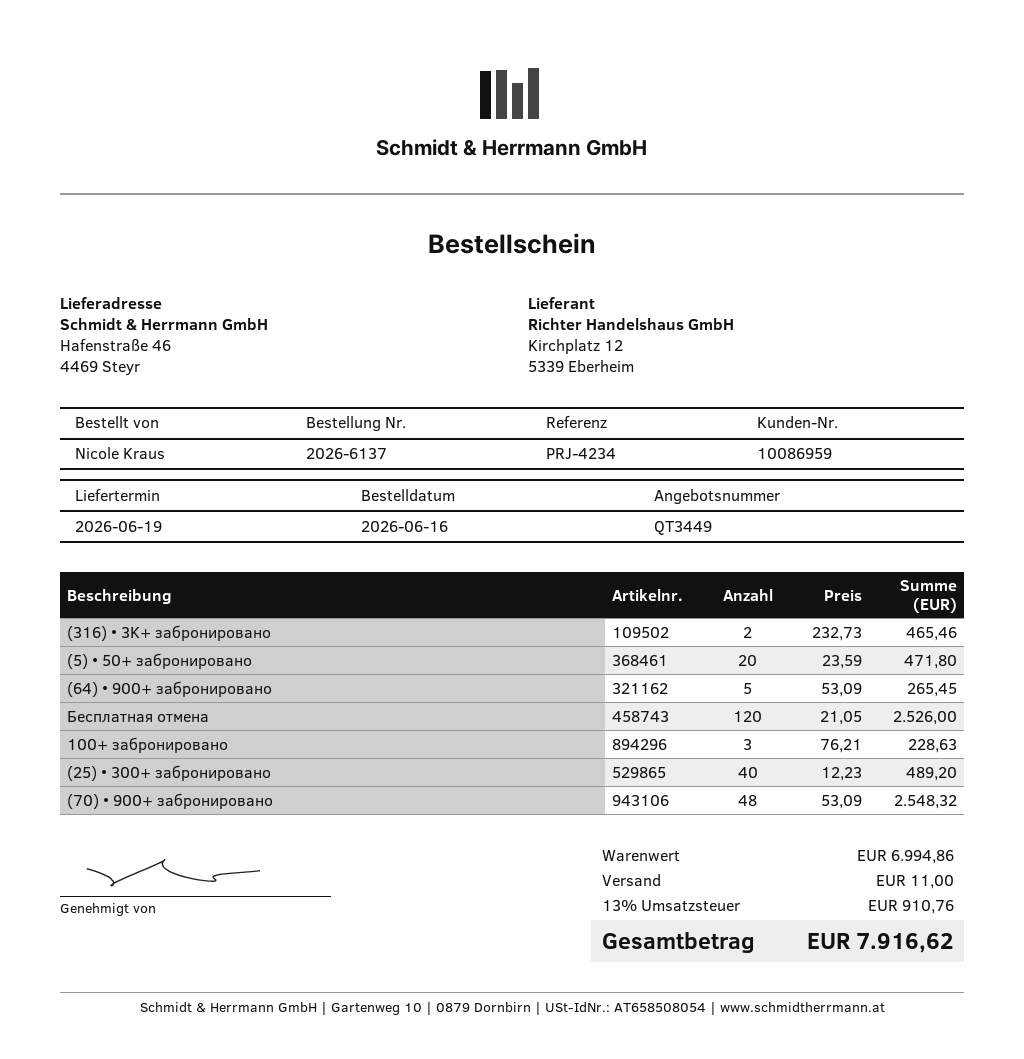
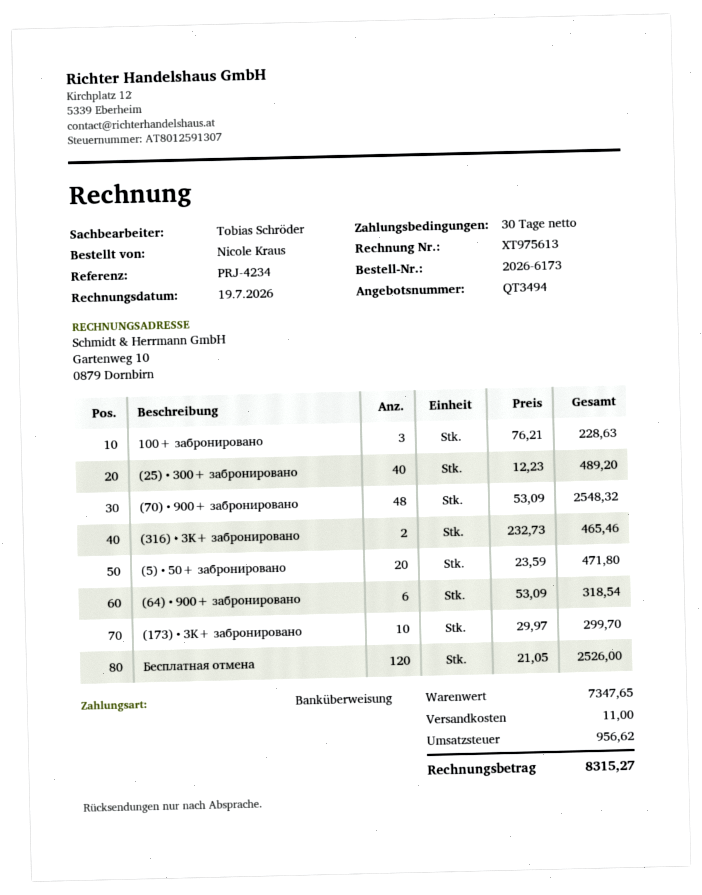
quote number: QT3449 -> QT3494
order number: 2026-6137 -> 2026-6173
(64) • 900+ забронировано: 5 x 53.09 = 265.45 -> 6 x 53.09 = 318.54
(173) • 3K+ забронировано: none -> 10 x 29.97 = 299.70
subtotal: 6994.86 -> 7347.65
tax: 910.76 -> 956.62
total: 7916.62 -> 8315.27

